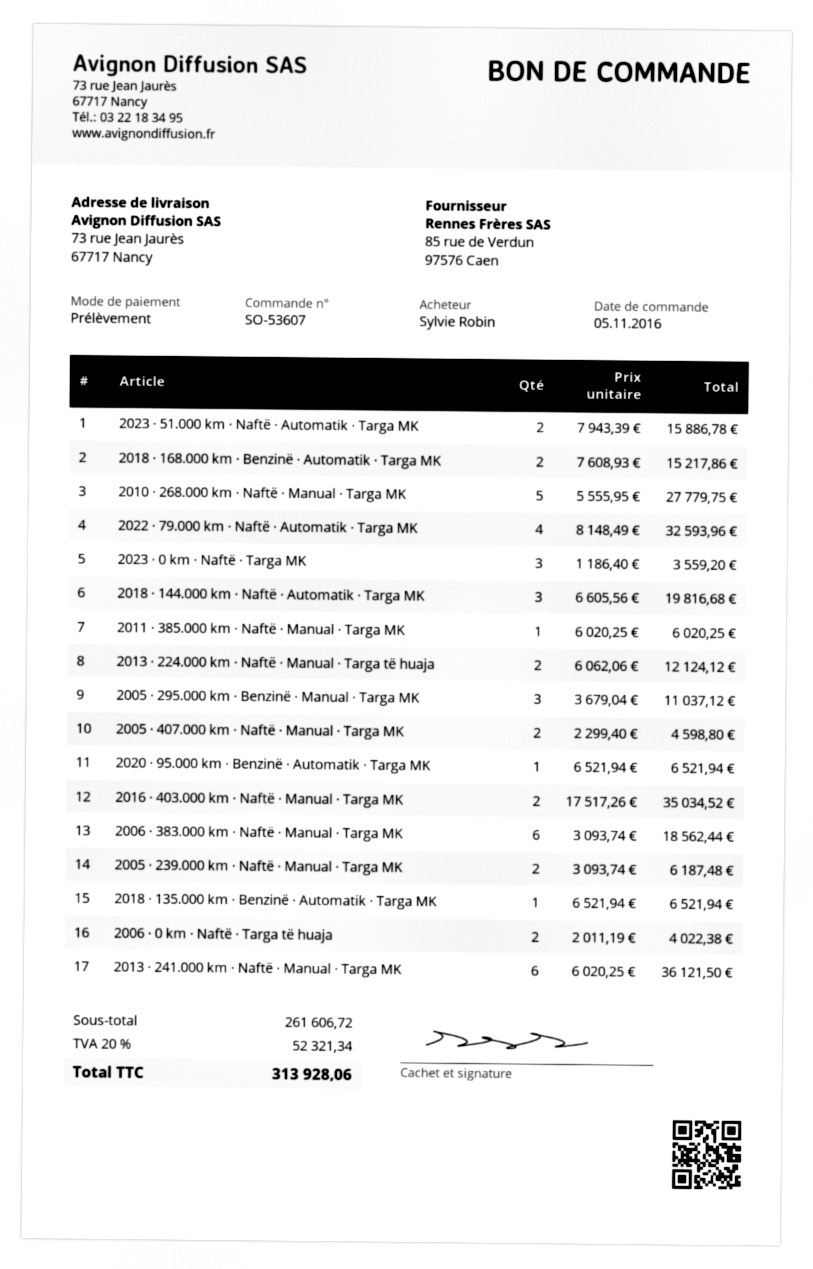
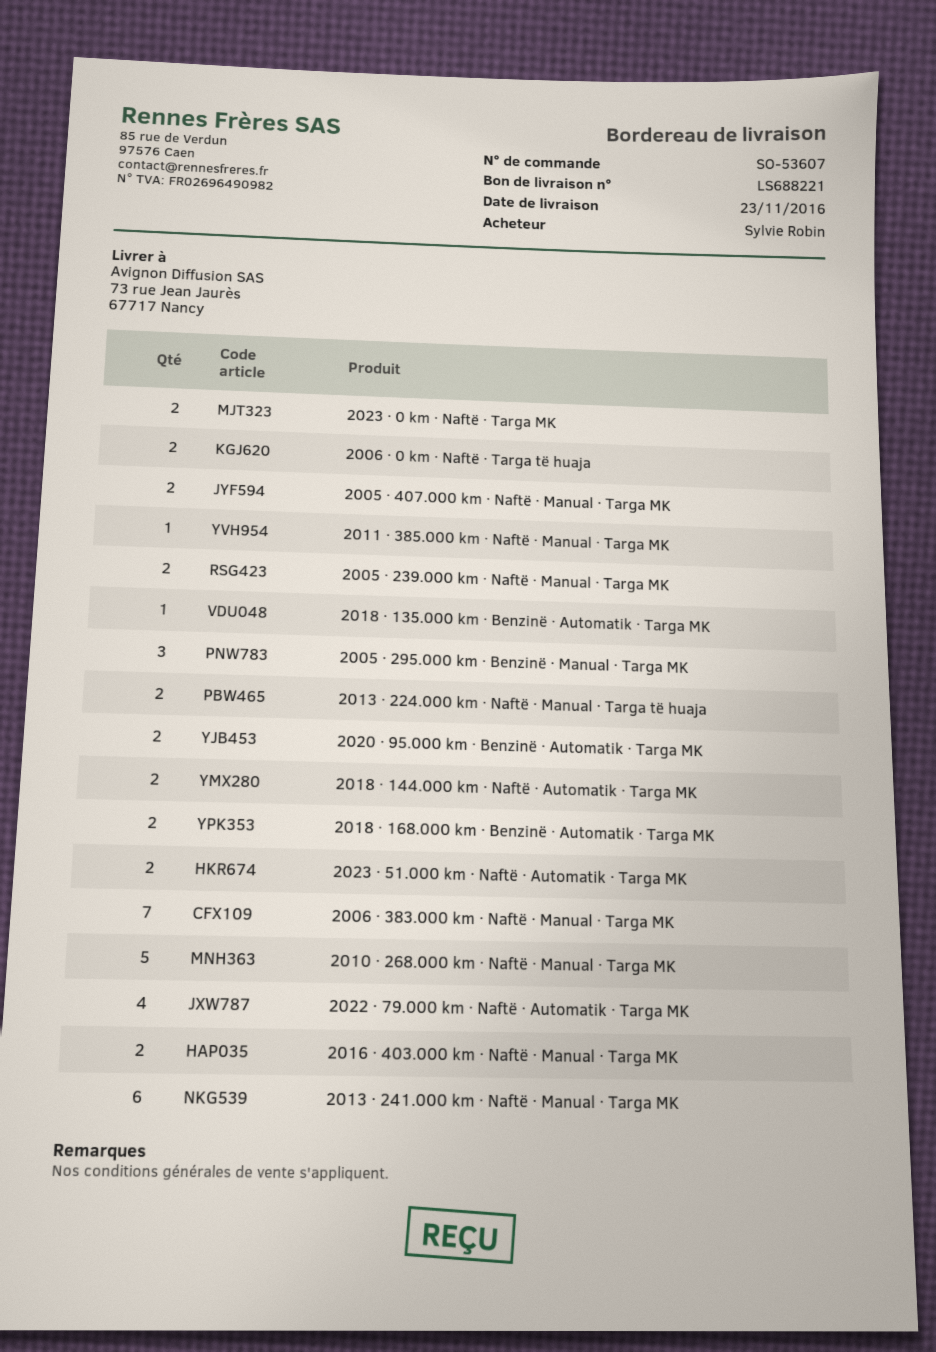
2023 · 0 km · Naftë · Targa MK: 3 -> 2
2018 · 144.000 km · Naftë · Automatik · Targa MK: 3 -> 2
2020 · 95.000 km · Benzinë · Automatik · Targa MK: 1 -> 2
2006 · 383.000 km · Naftë · Manual · Targa MK: 6 -> 7

